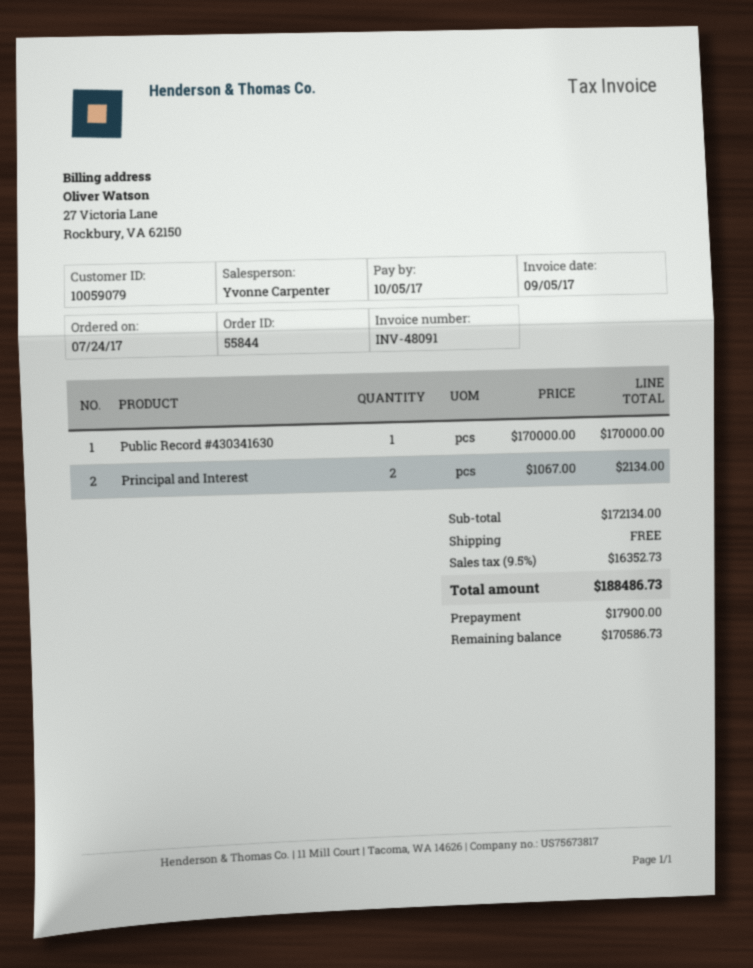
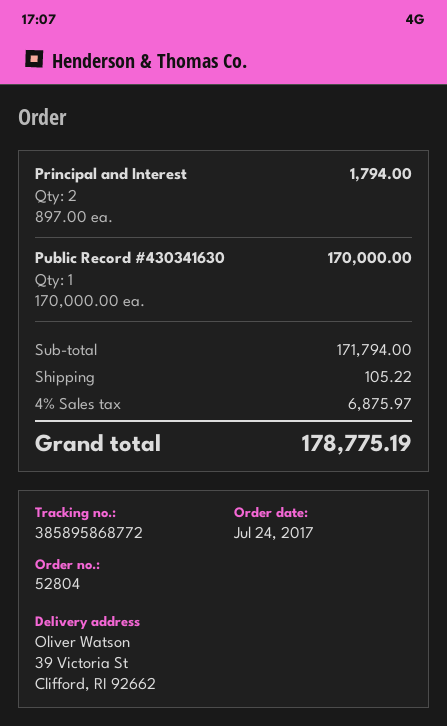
order number: 55844 -> 52804
Principal and Interest: 2 x 1067.00 = 2134.00 -> 2 x 897.00 = 1794.00
subtotal: 172134.00 -> 171794.00
shipping: 0.00 -> 105.22
tax: 9.5% = 16352.73 -> 4% = 6875.97
total: 188486.73 -> 178775.19

